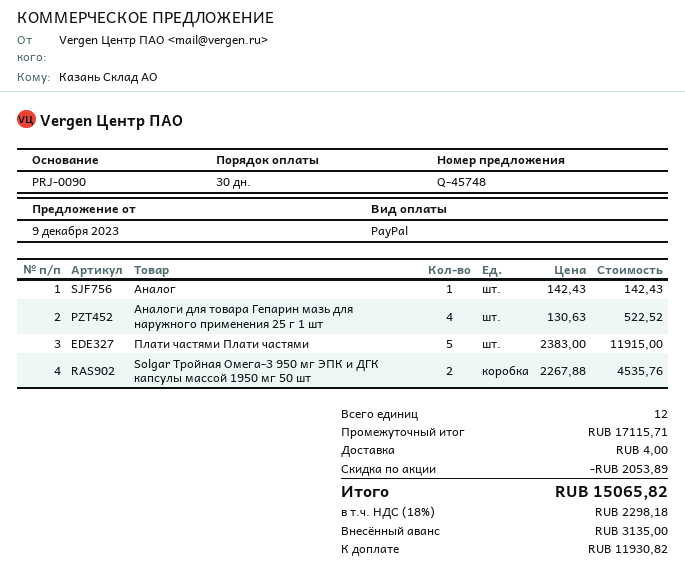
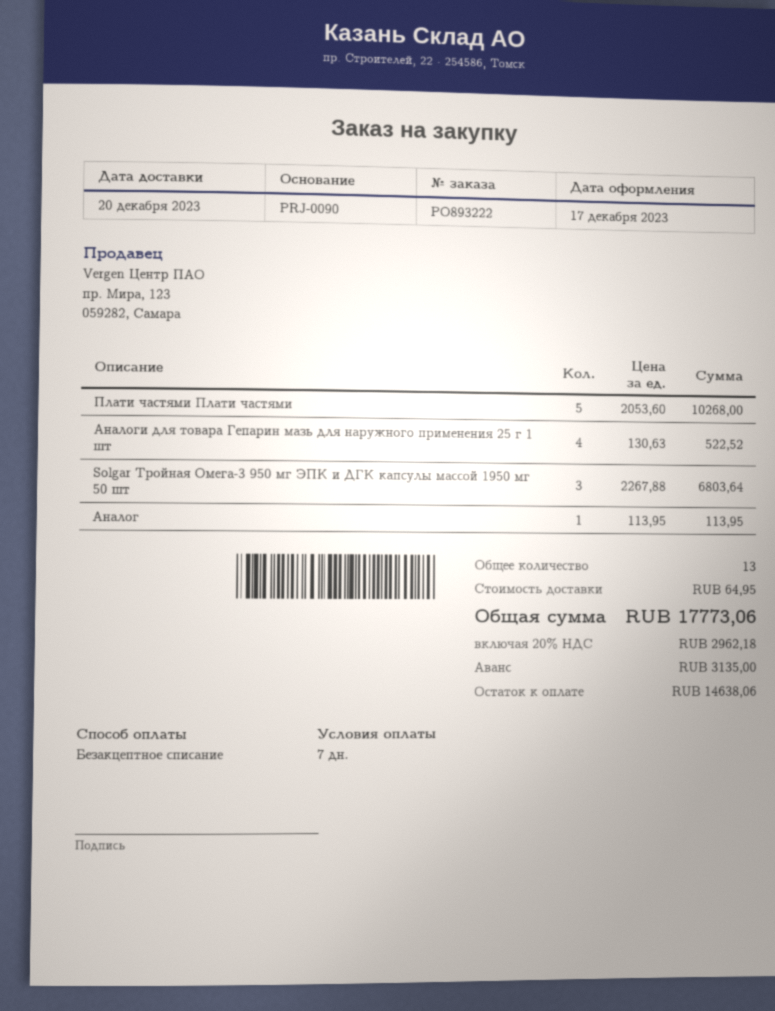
payment terms: 30 days -> 7 days
payment method: PayPal -> direct debit
Аналог: 1 x 142.43 = 142.43 -> 1 x 113.95 = 113.95
Плати частями Плати частями: 5 x 2383.00 = 11915.00 -> 5 x 2053.60 = 10268.00
Solgar Тройная Омега-3 950 мг ЭПК и ДГК капсулы массой 1950 мг 50 шт: 2 x 2267.88 = 4535.76 -> 3 x 2267.88 = 6803.64
total quantity: 12 -> 13
discount: 2053.89 -> none
shipping: 4.00 -> 64.95
tax: 18% = 2298.18 -> 20% = 2962.18
total: 15065.82 -> 17773.06
balance: 11930.82 -> 14638.06

